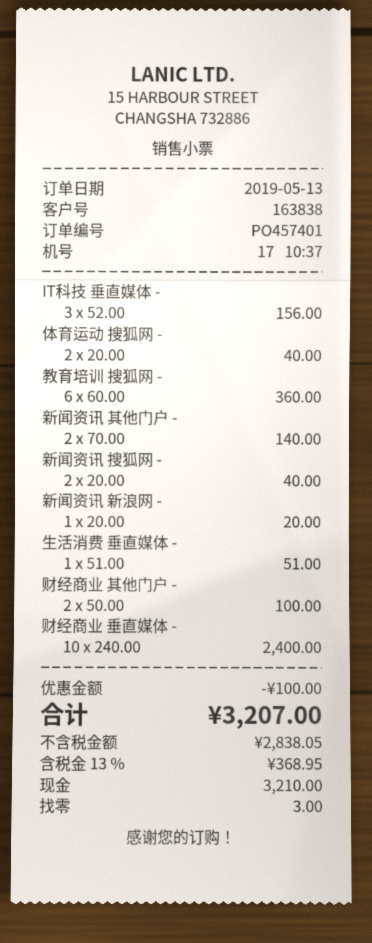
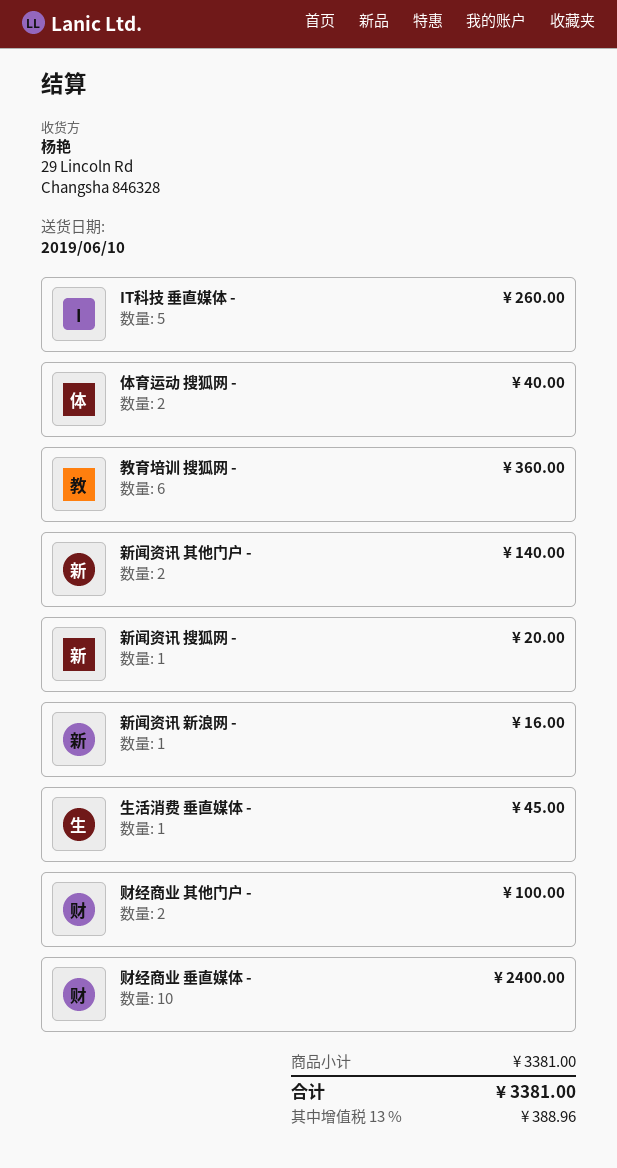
IT科技 垂直媒体 -: 3 for 156.00 -> 5 for 260.00
新闻资讯 搜狐网 -: 2 for 40.00 -> 1 for 20.00
新闻资讯 新浪网 -: 1 for 20.00 -> 1 for 16.00
生活消费 垂直媒体 -: 1 for 51.00 -> 1 for 45.00
discount: 100.00 -> none
tax: 13% = 368.95 -> 13% = 388.96
total: 3207.00 -> 3381.00

